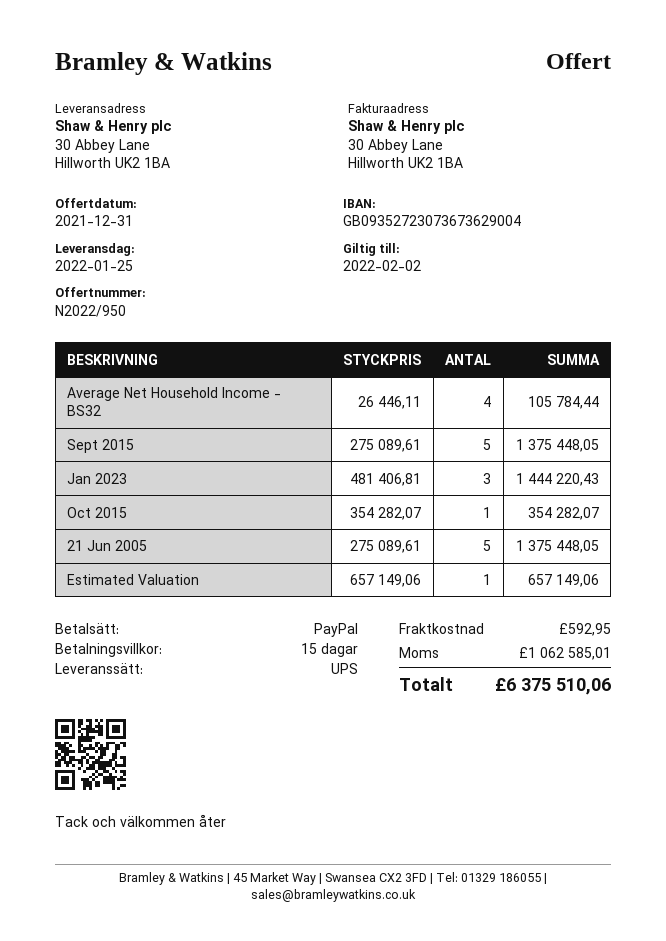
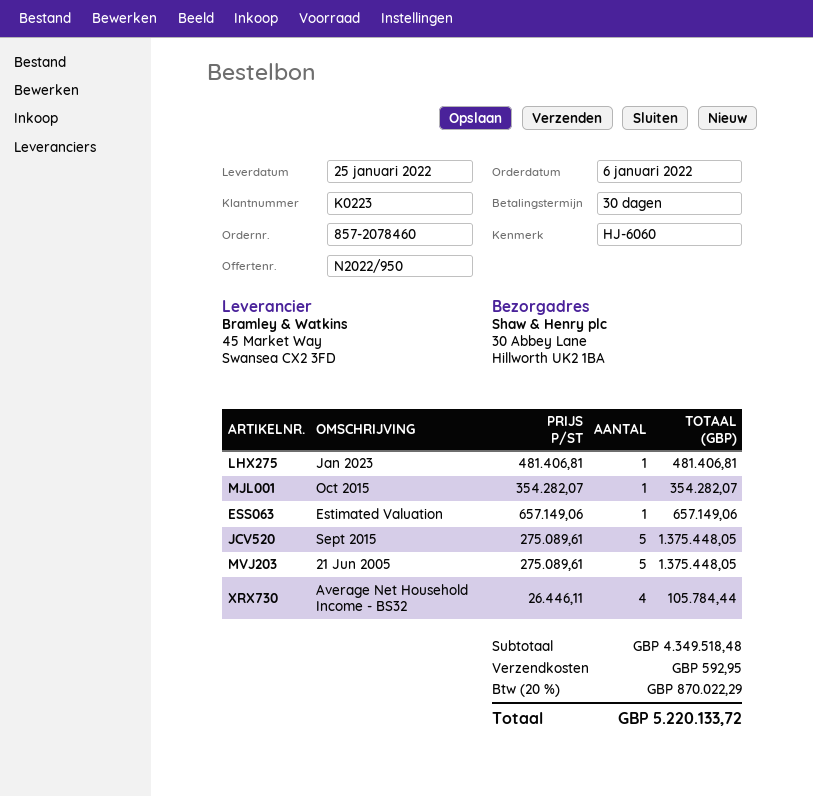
payment terms: 15 days -> 30 days
Jan 2023: 3 x 481406.81 = 1444220.43 -> 1 x 481406.81 = 481406.81
tax: 1062585.01 -> 870022.29
total: 6375510.06 -> 5220133.72

